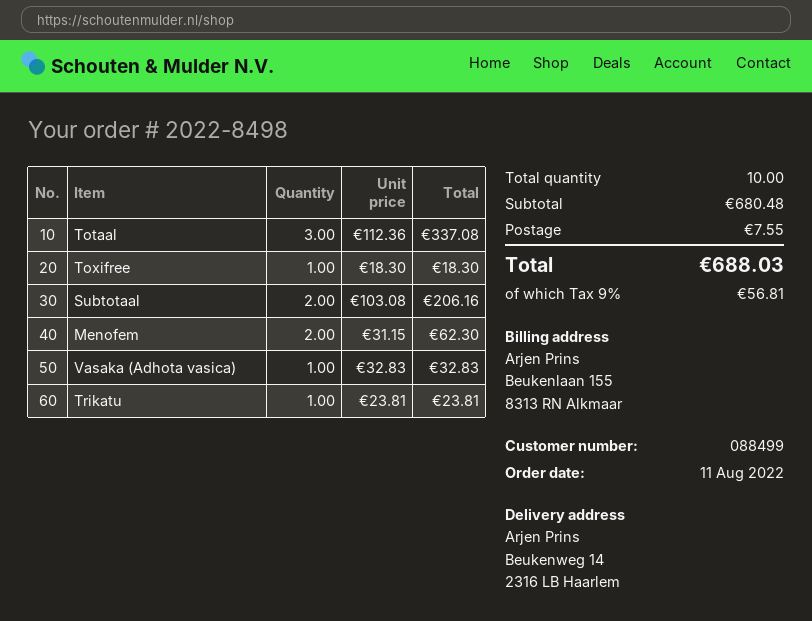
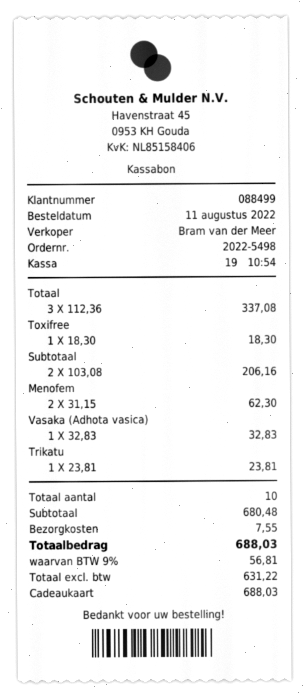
order number: 2022-8498 -> 2022-5498

